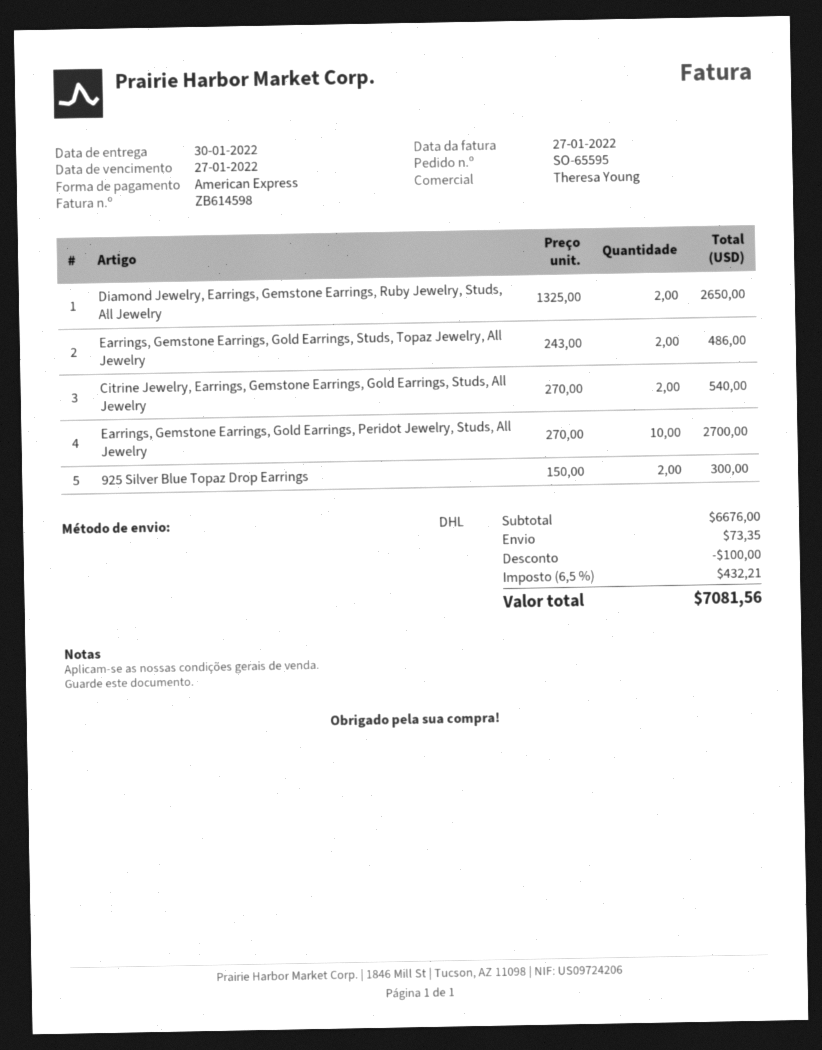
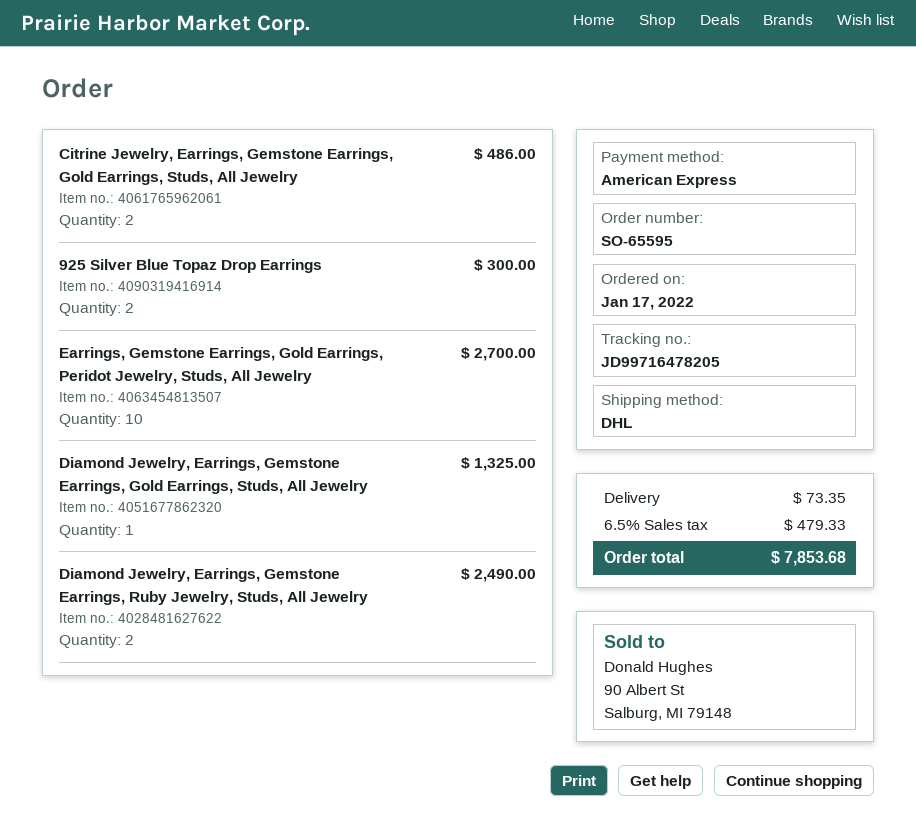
Diamond Jewelry, Earrings, Gemstone Earrings, Ruby Jewelry, Studs, All Jewelry: 2 for 2650.00 -> 2 for 2490.00
Earrings, Gemstone Earrings, Gold Earrings, Studs, Topaz Jewelry, All Jewelry: 2 for 486.00 -> none
Citrine Jewelry, Earrings, Gemstone Earrings, Gold Earrings, Studs, All Jewelry: 2 for 540.00 -> 2 for 486.00
Diamond Jewelry, Earrings, Gemstone Earrings, Gold Earrings, Studs, All Jewelry: none -> 1 for 1325.00
discount: 100.00 -> none
tax: 6.5% = 432.21 -> 6.5% = 479.33
total: 7081.56 -> 7853.68

